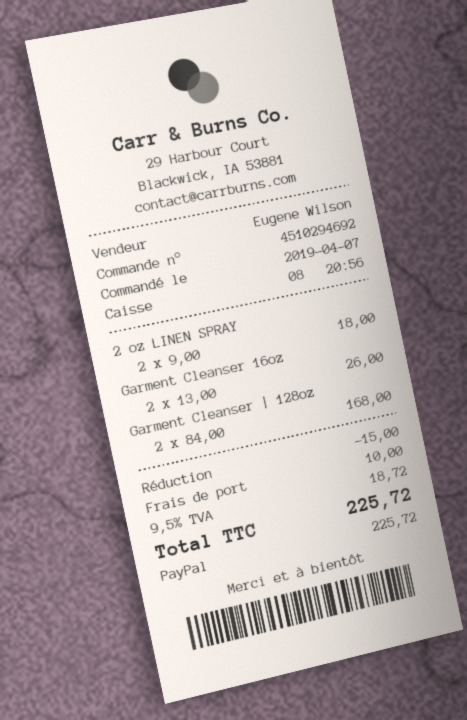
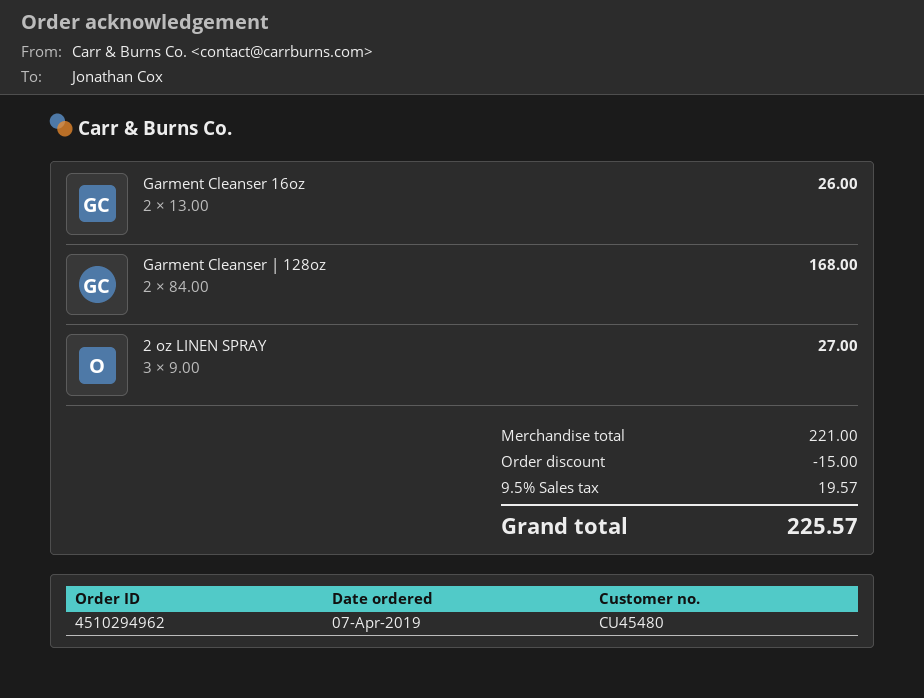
order number: 4510294692 -> 4510294962
2 oz LINEN SPRAY: 2 x 9.00 = 18.00 -> 3 x 9.00 = 27.00
shipping: 10.00 -> none
tax: 9.5% = 18.72 -> 9.5% = 19.57
total: 225.72 -> 225.57

